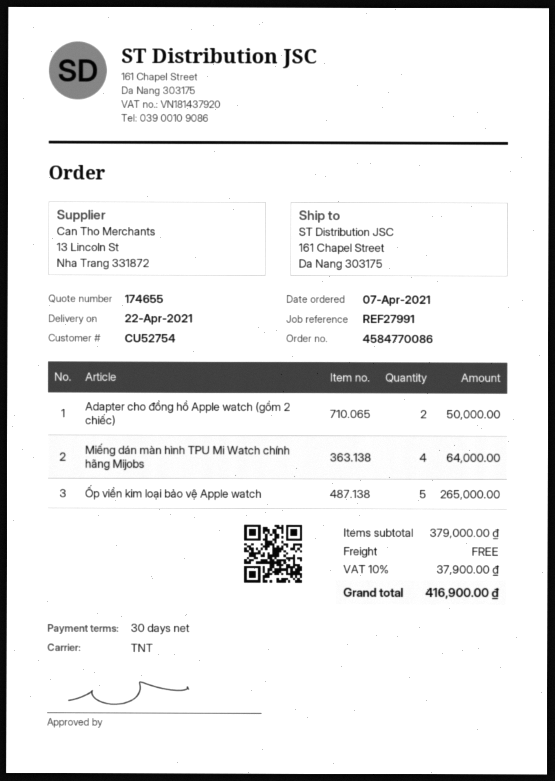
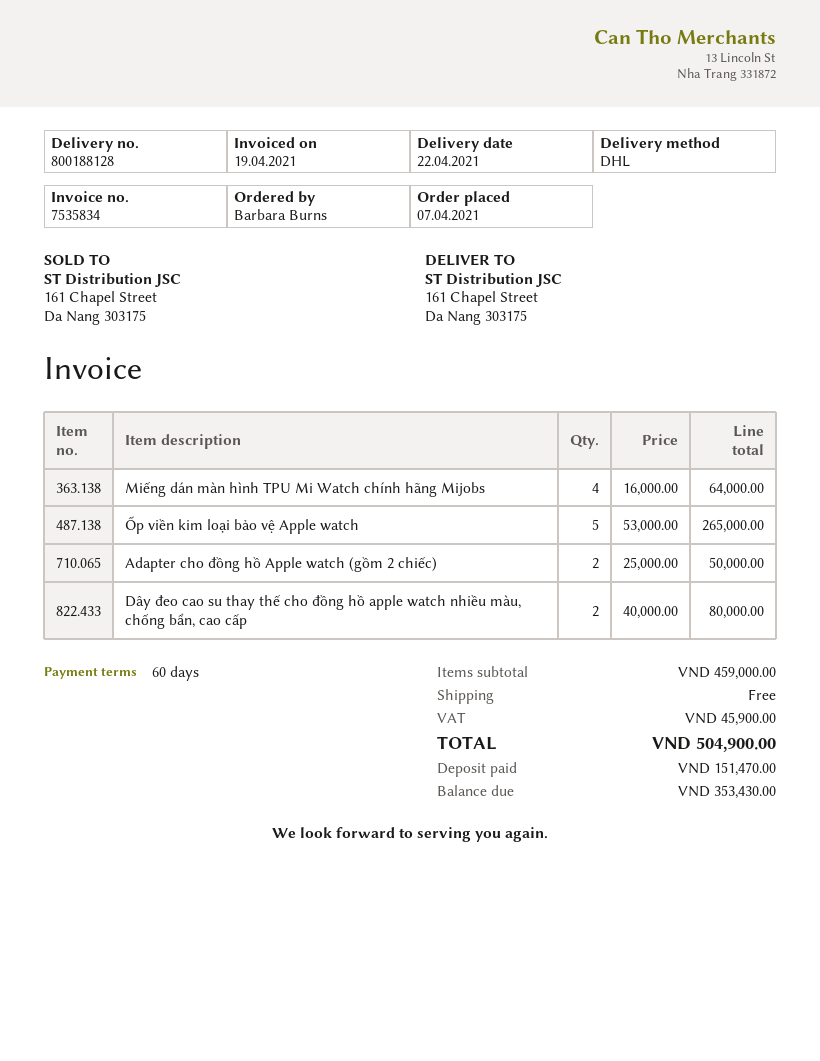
payment terms: 30 days -> 60 days
shipping method: TNT -> DHL
Dây đeo cao su thay thế cho đồng hồ apple watch nhiều màu, chống bẩn, cao cấp: none -> 2 for 80000.00
subtotal: 379000.00 -> 459000.00
tax: 37900.00 -> 45900.00
total: 416900.00 -> 504900.00

